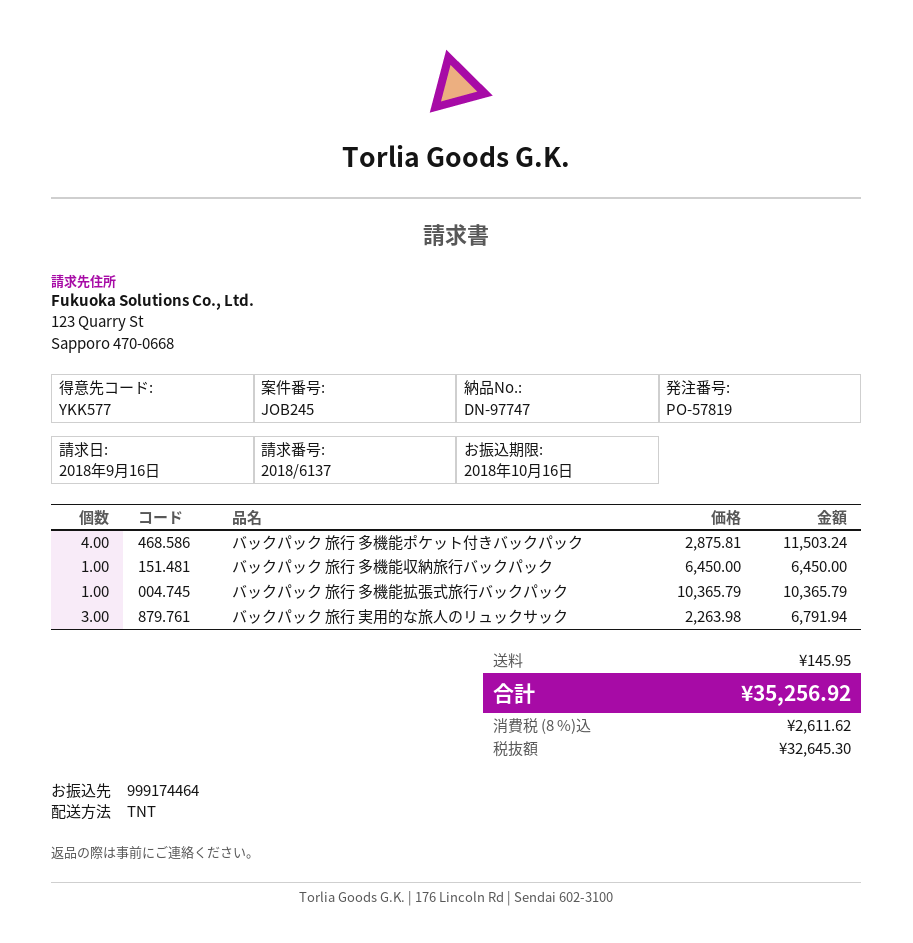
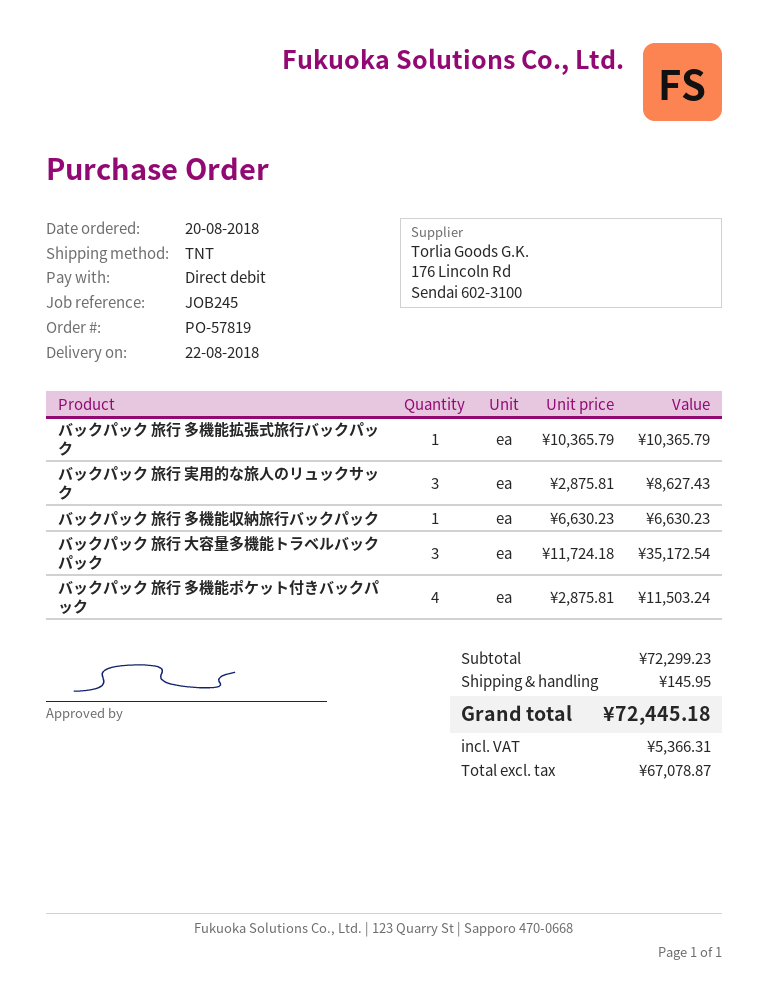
バックパック 旅行 多機能収納旅行バックパック: 1 x 6450.00 = 6450.00 -> 1 x 6630.23 = 6630.23
バックパック 旅行 実用的な旅人のリュックサック: 3 x 2263.98 = 6791.94 -> 3 x 2875.81 = 8627.43
バックパック 旅行 大容量多機能トラベルバックパック: none -> 3 x 11724.18 = 35172.54
net: 32645.30 -> 67078.87
tax: 2611.62 -> 5366.31
total: 35256.92 -> 72445.18

